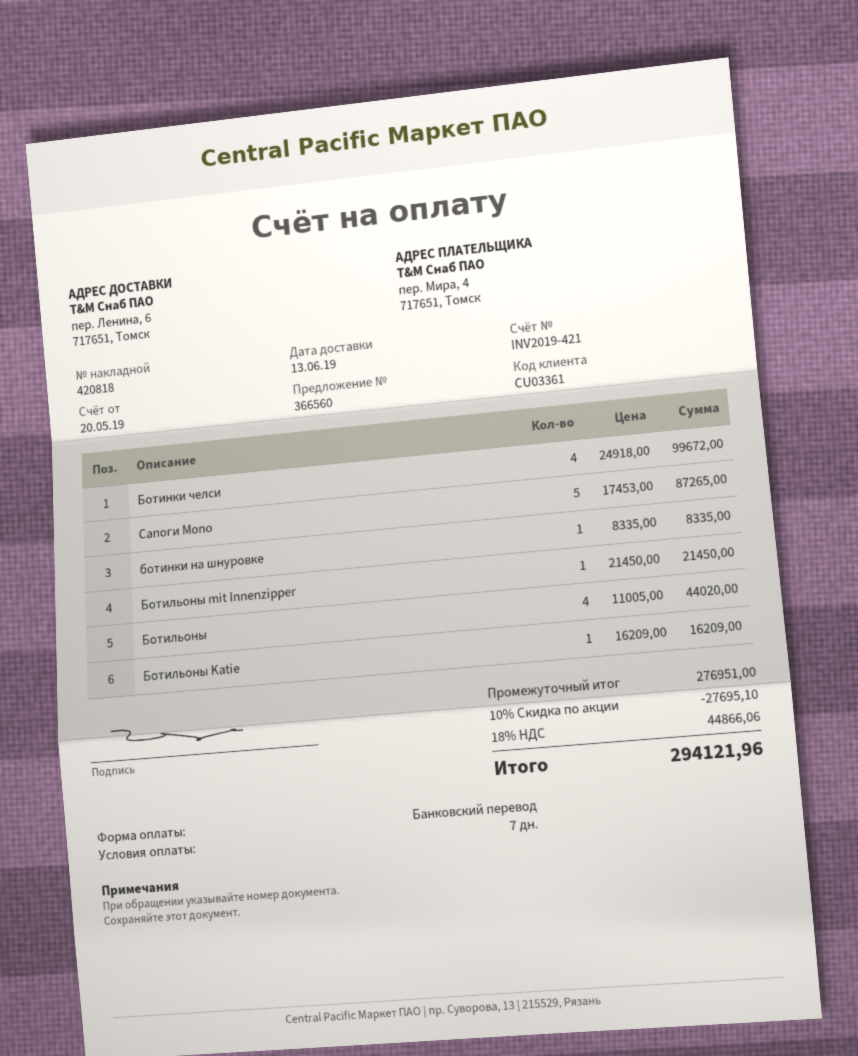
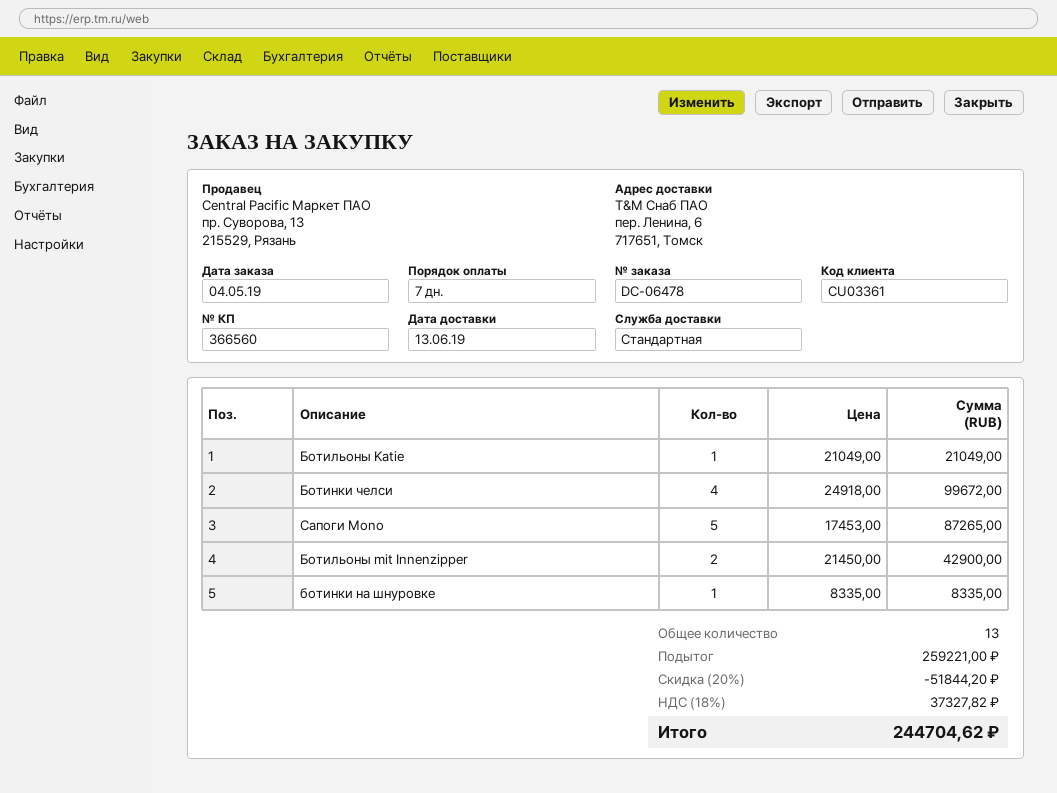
Ботильоны mit Innenzipper: 1 x 21450.00 = 21450.00 -> 2 x 21450.00 = 42900.00
Ботильоны: 4 x 11005.00 = 44020.00 -> none
Ботильоны Katie: 1 x 16209.00 = 16209.00 -> 1 x 21049.00 = 21049.00
subtotal: 276951.00 -> 259221.00
discount: 10% = 27695.10 -> 20% = 51844.20
tax: 18% = 44866.06 -> 18% = 37327.82
total: 294121.96 -> 244704.62

